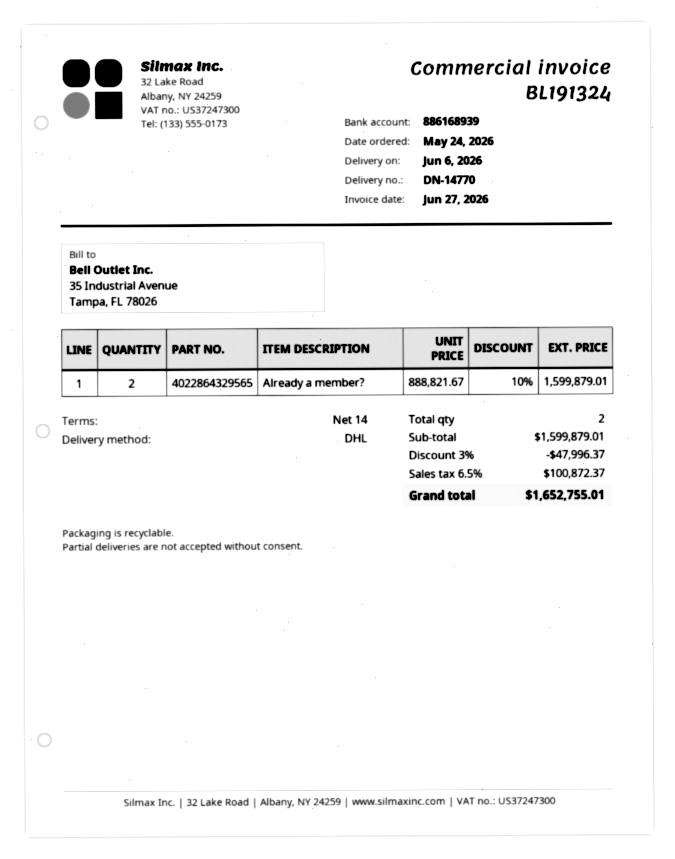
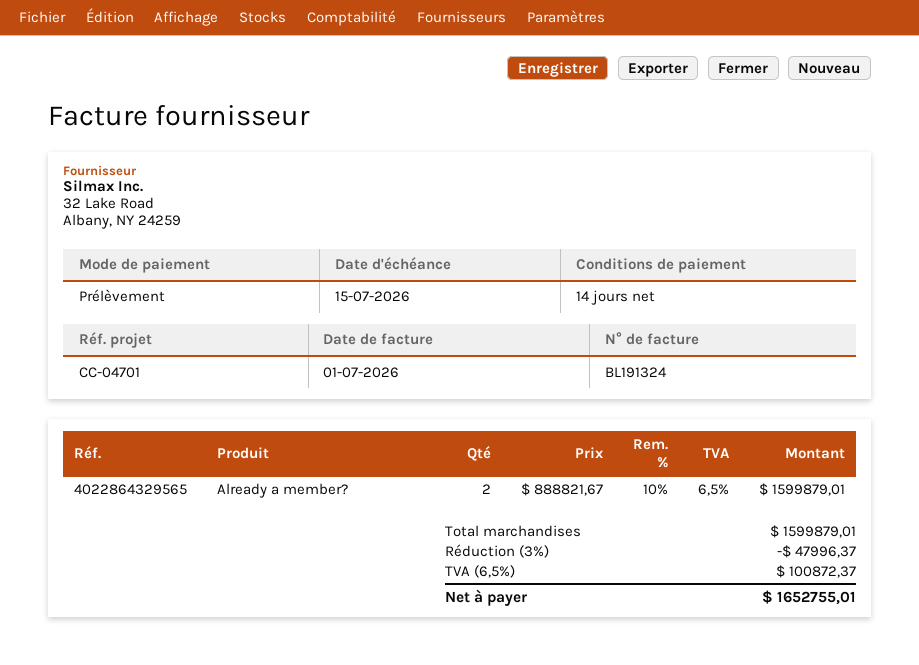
invoice date: 2026-06-27 -> 2026-07-01

